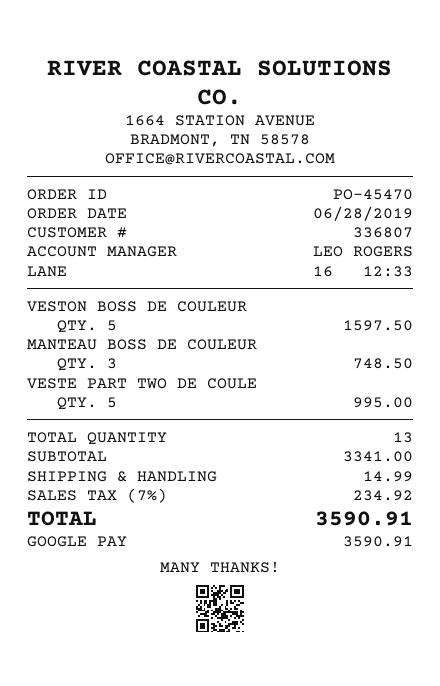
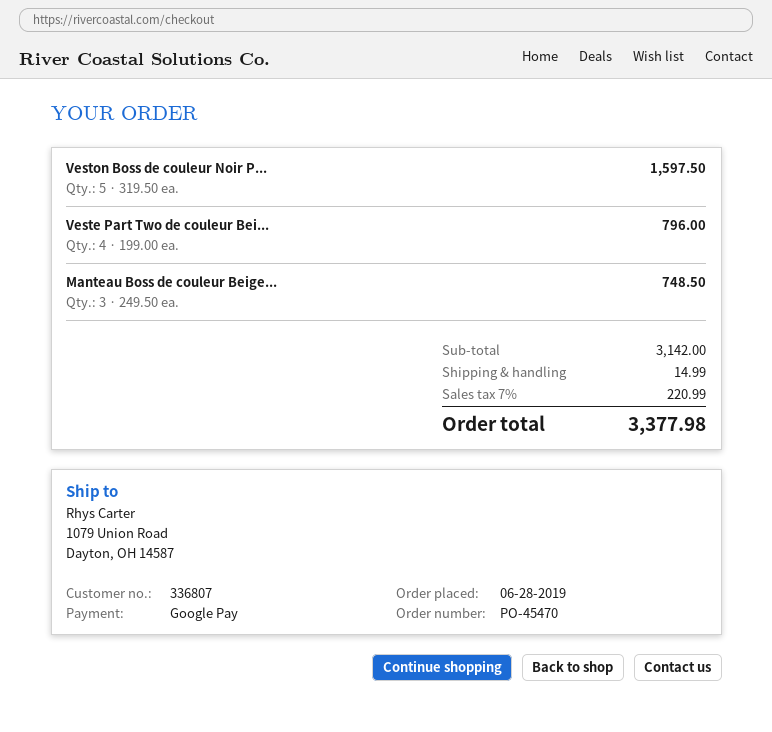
VESTE PART TWO DE COULE: 5 for 995.00 -> 4 for 796.00
subtotal: 3341.00 -> 3142.00
tax: 7% = 234.92 -> 7% = 220.99
total: 3590.91 -> 3377.98

